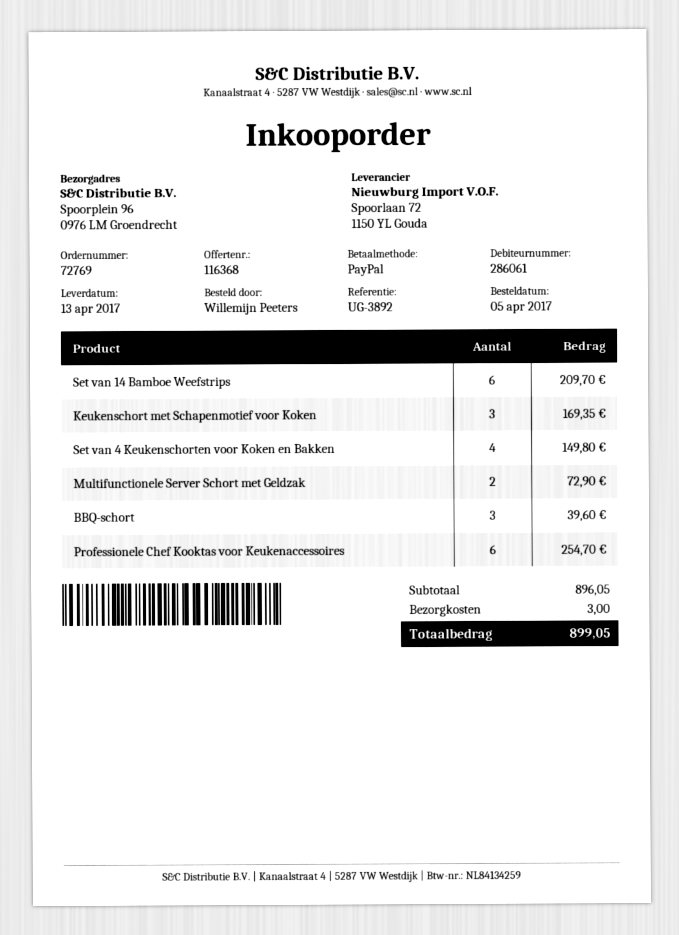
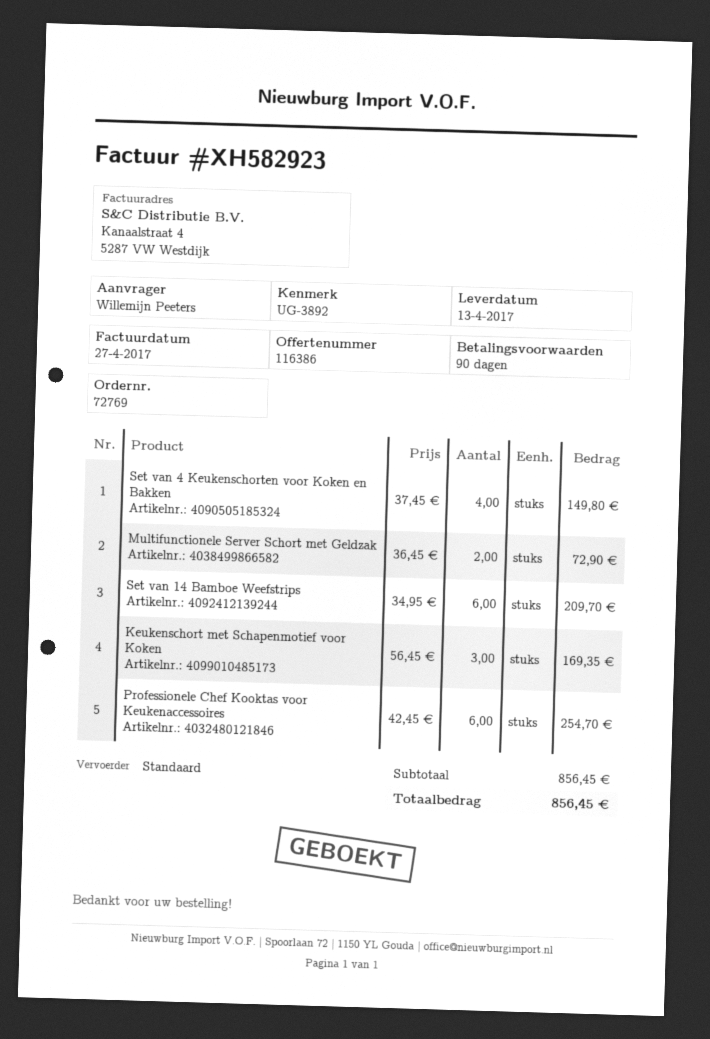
quote number: 116368 -> 116386
BBQ-schort: 3 for 39.60 -> none
subtotal: 896.05 -> 856.45
shipping: 3.00 -> none
total: 899.05 -> 856.45

